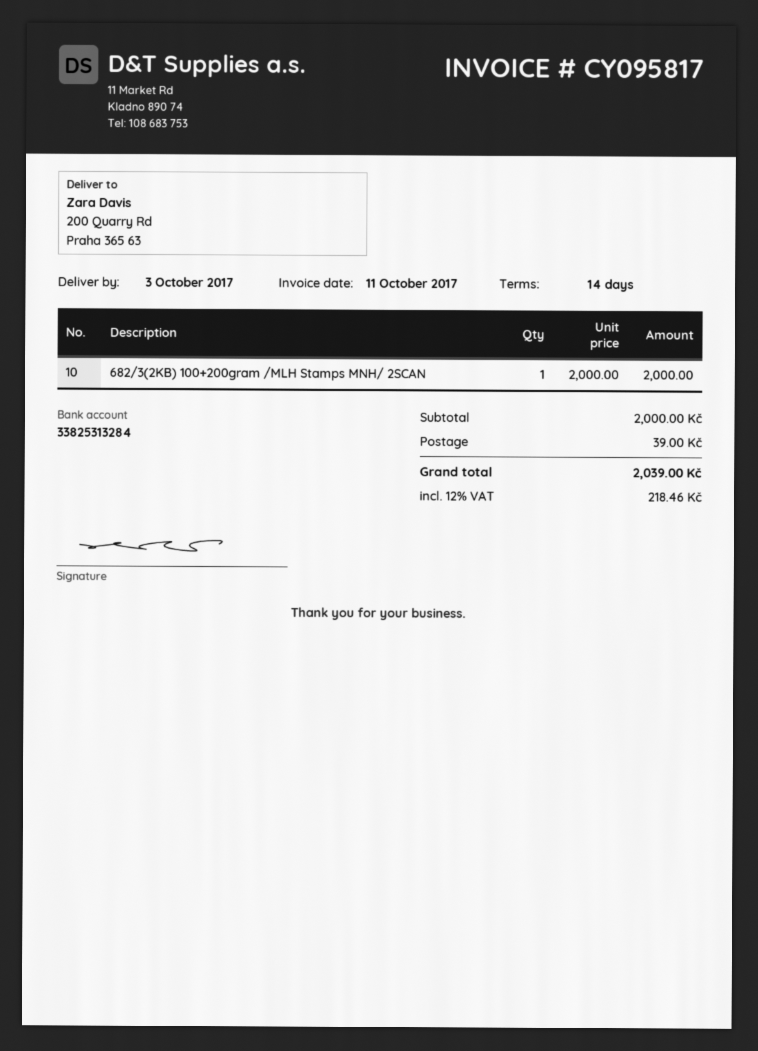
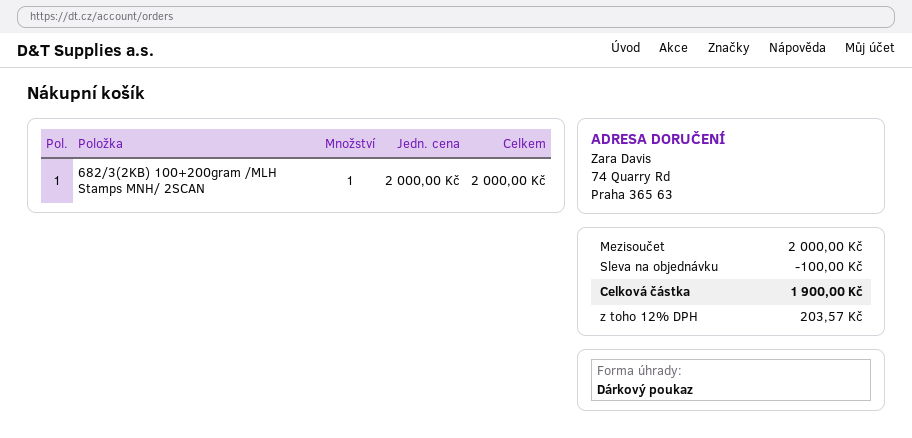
ship to: 200 Quarry Rd, Praha 365 63 -> 74 Quarry Rd, Praha 365 63
discount: none -> 100.00
shipping: 39.00 -> none
tax: 12% = 218.46 -> 12% = 203.57
total: 2039.00 -> 1900.00

